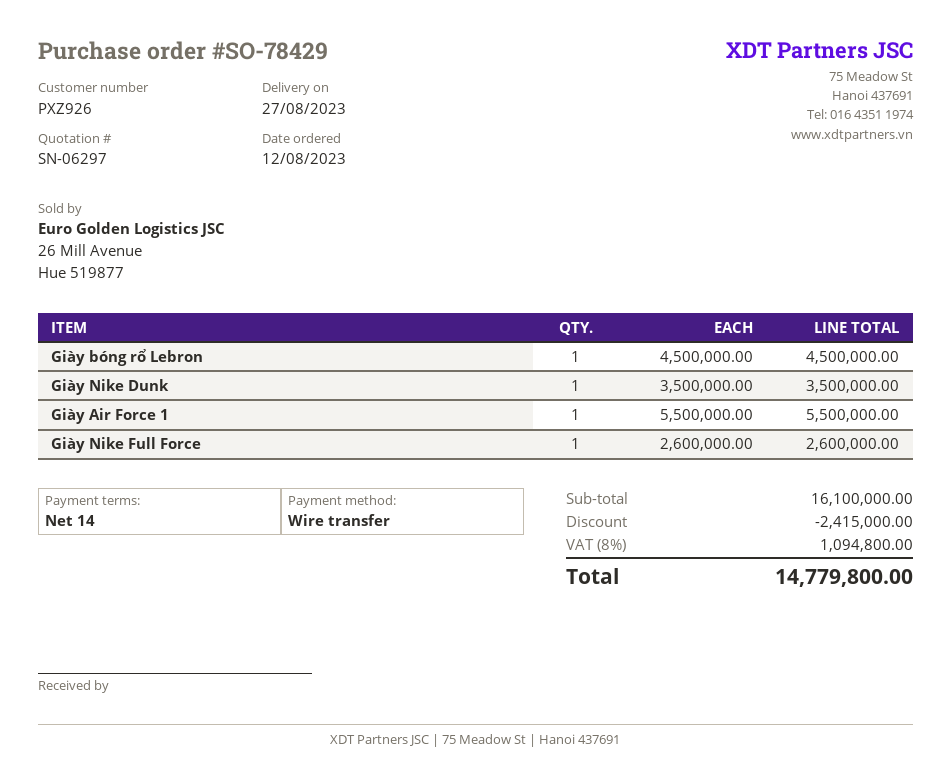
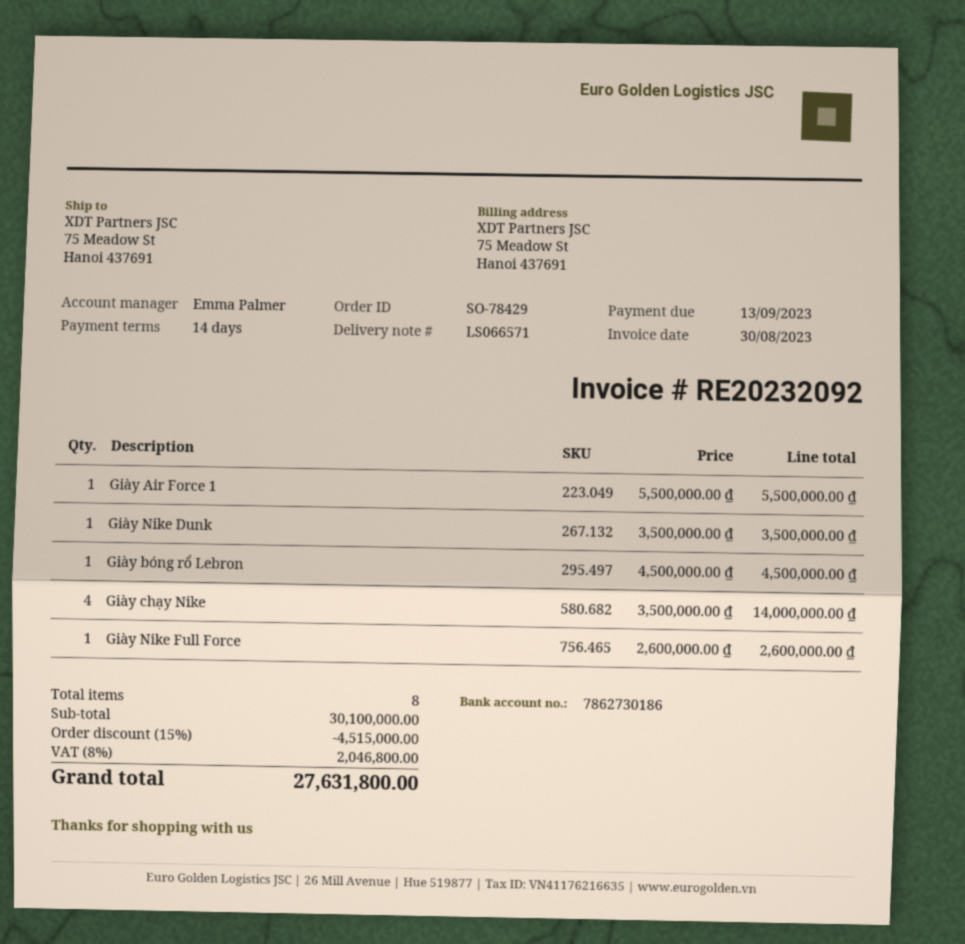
Giày chạy Nike: none -> 4 x 3500000.00 = 14000000.00
subtotal: 16100000.00 -> 30100000.00
discount: 2415000.00 -> 4515000.00
tax: 8% = 1094800.00 -> 8% = 2046800.00
total: 14779800.00 -> 27631800.00

